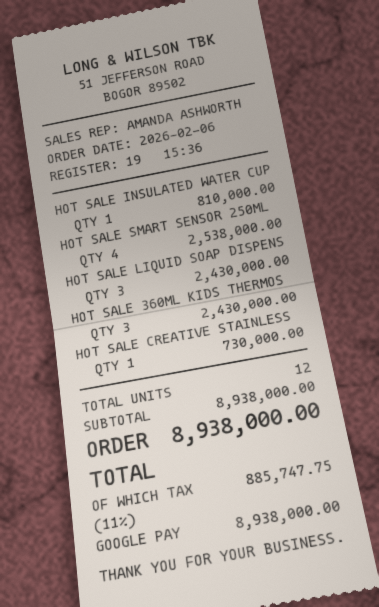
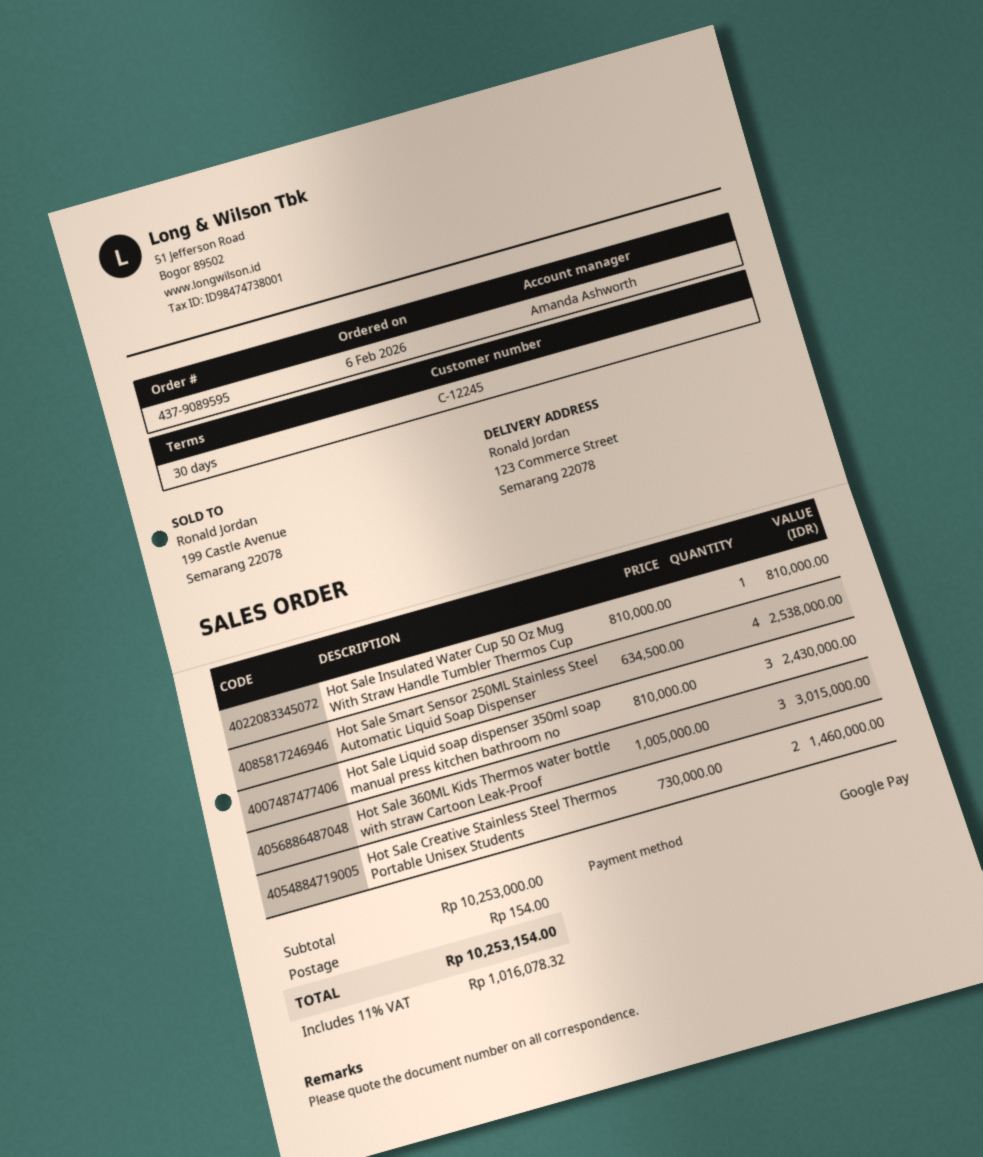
HOT SALE 360ML KIDS THERMOS: 3 for 2430000.00 -> 3 for 3015000.00
HOT SALE CREATIVE STAINLESS: 1 for 730000.00 -> 2 for 1460000.00
subtotal: 8938000.00 -> 10253000.00
shipping: none -> 154.00
tax: 11% = 885747.75 -> 11% = 1016078.32
total: 8938000.00 -> 10253154.00

